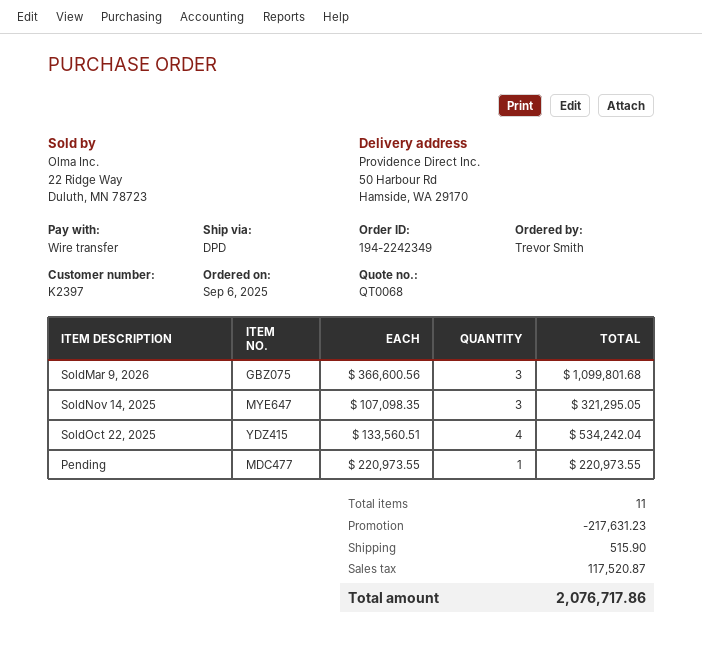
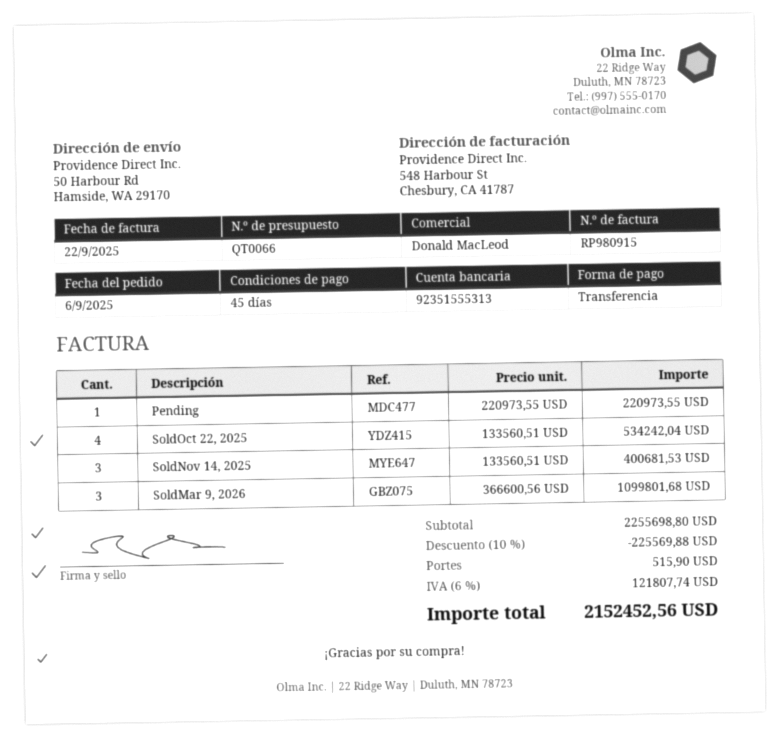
quote number: QT0068 -> QT0066
SoldNov 14, 2025: 3 x 107098.35 = 321295.05 -> 3 x 133560.51 = 400681.53
discount: 217631.23 -> 225569.88
tax: 117520.87 -> 121807.74
total: 2076717.86 -> 2152452.56

